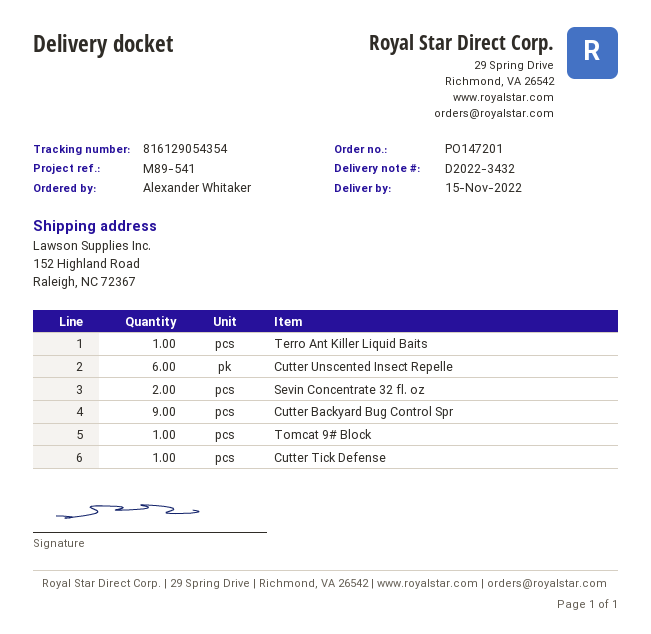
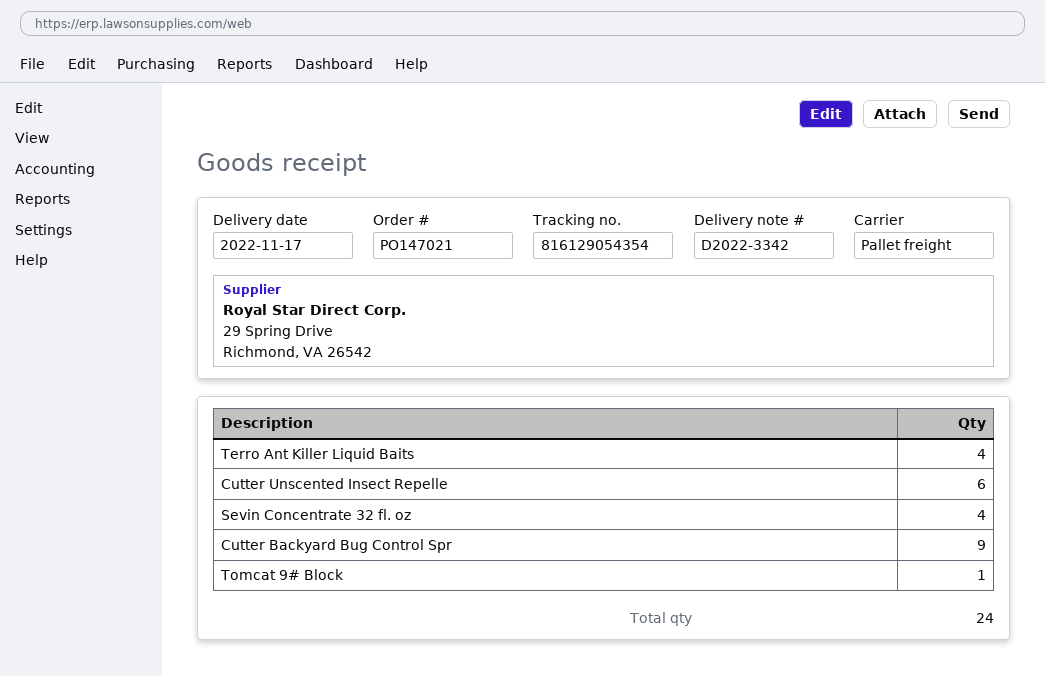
order number: PO147201 -> PO147021
delivery note number: D2022-3432 -> D2022-3342
delivery date: 2022-11-15 -> 2022-11-17
Terro Ant Killer Liquid Baits: 1 -> 4
Sevin Concentrate 32 fl. oz: 2 -> 4
Cutter Tick Defense: 1 -> none

